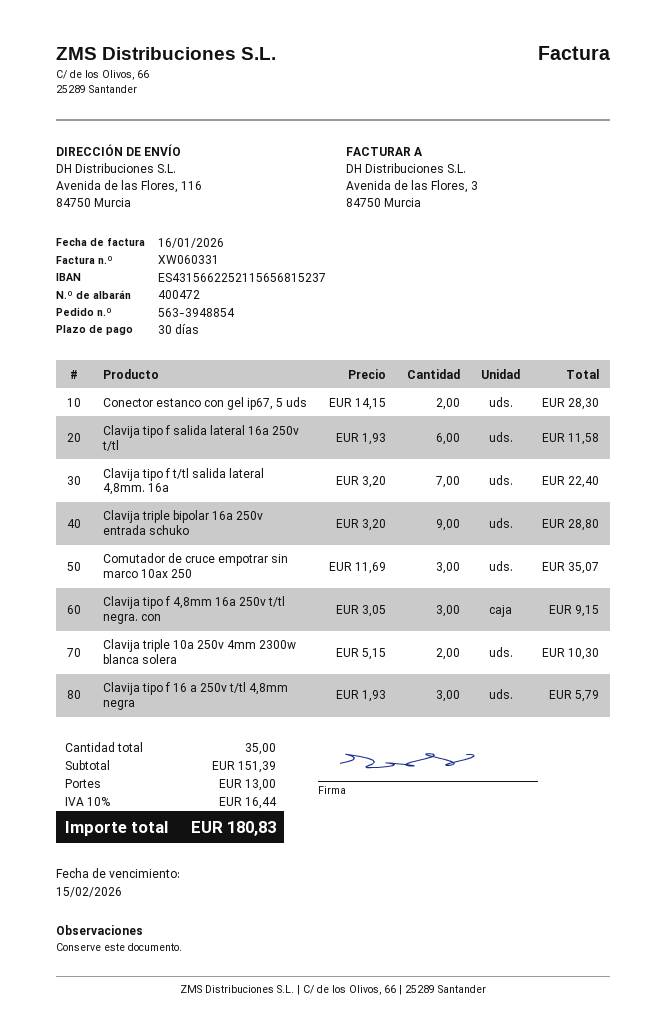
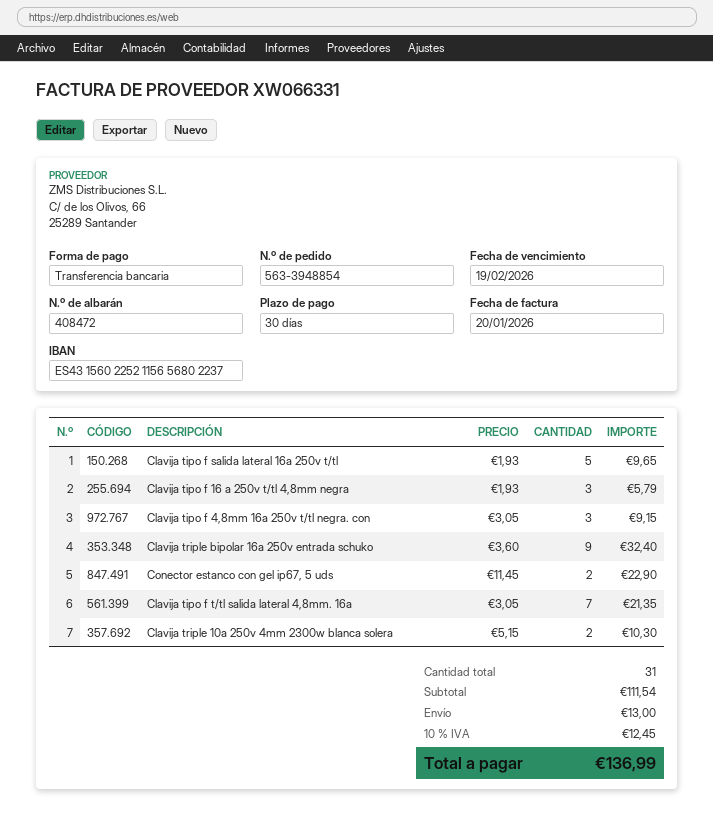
delivery note number: 400472 -> 408472
invoice number: XW060331 -> XW066331
invoice date: 2026-01-16 -> 2026-01-20
due date: 2026-02-15 -> 2026-02-19
bank account: ES4315662252115656815237 -> ES4315602252115656802237
Conector estanco con gel ip67, 5 uds: 2 x 14.15 = 28.30 -> 2 x 11.45 = 22.90
Clavija tipo f salida lateral 16a 250v t/tl: 6 x 1.93 = 11.58 -> 5 x 1.93 = 9.65
Clavija tipo f t/tl salida lateral 4,8mm. 16a: 7 x 3.20 = 22.40 -> 7 x 3.05 = 21.35
Clavija triple bipolar 16a 250v entrada schuko: 9 x 3.20 = 28.80 -> 9 x 3.60 = 32.40
Comutador de cruce empotrar sin marco 10ax 250: 3 x 11.69 = 35.07 -> none
total quantity: 35 -> 31
subtotal: 151.39 -> 111.54
tax: 10% = 16.44 -> 10% = 12.45
total: 180.83 -> 136.99

